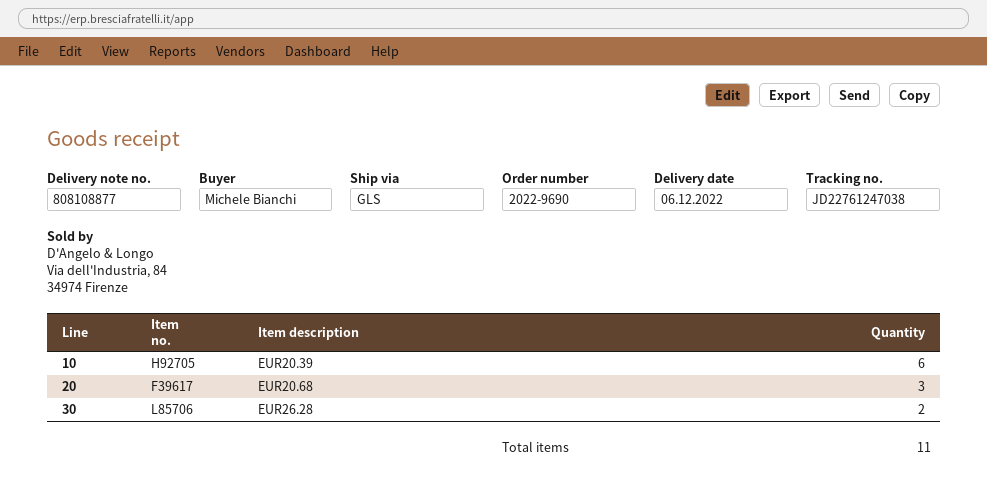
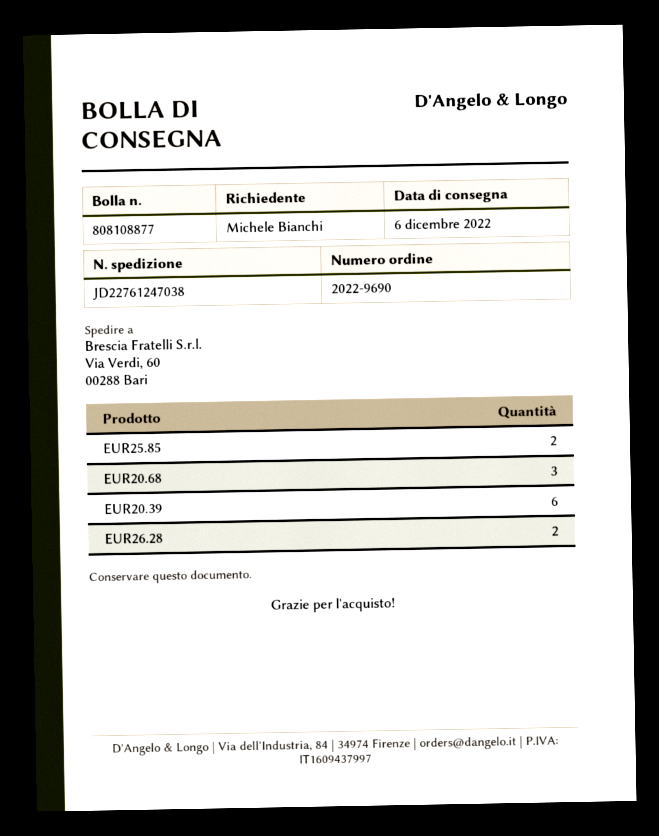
EUR25.85: none -> 2

